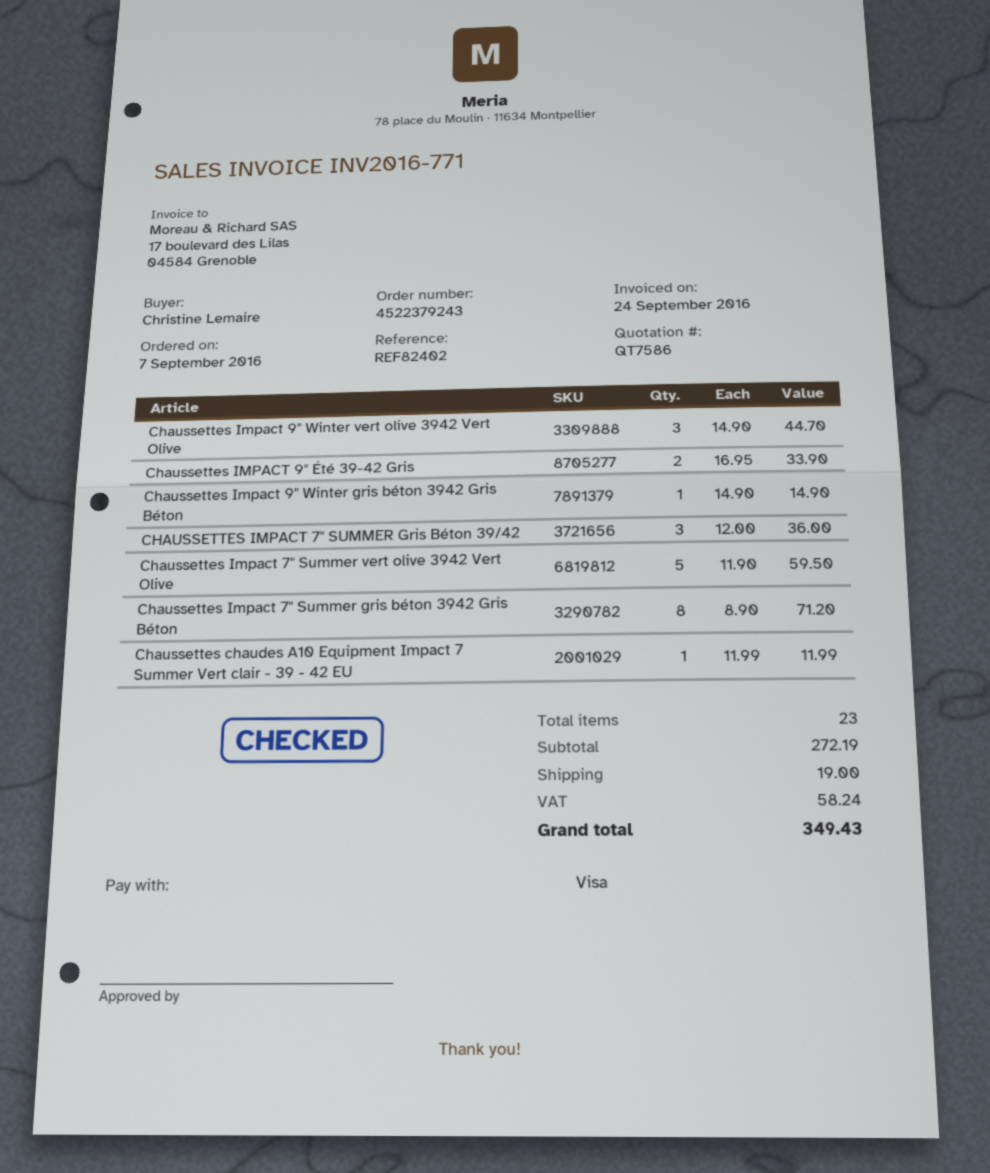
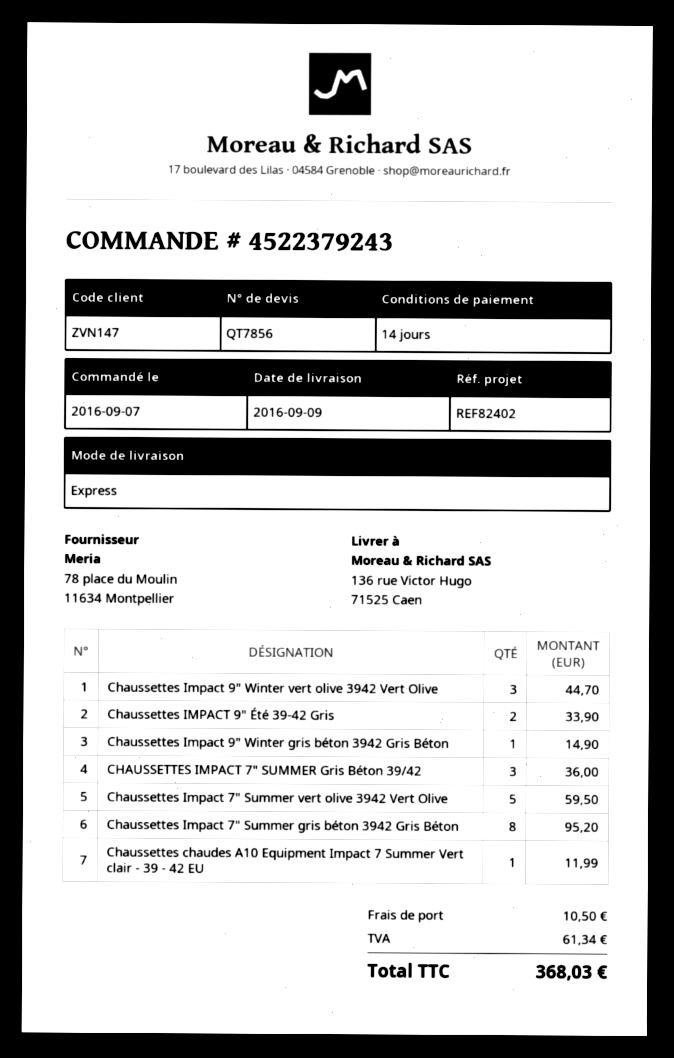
quote number: QT7586 -> QT7856
Chaussettes Impact 7" Summer gris béton 3942 Gris Béton: 8 for 71.20 -> 8 for 95.20
shipping: 19.00 -> 10.50
tax: 58.24 -> 61.34
total: 349.43 -> 368.03

